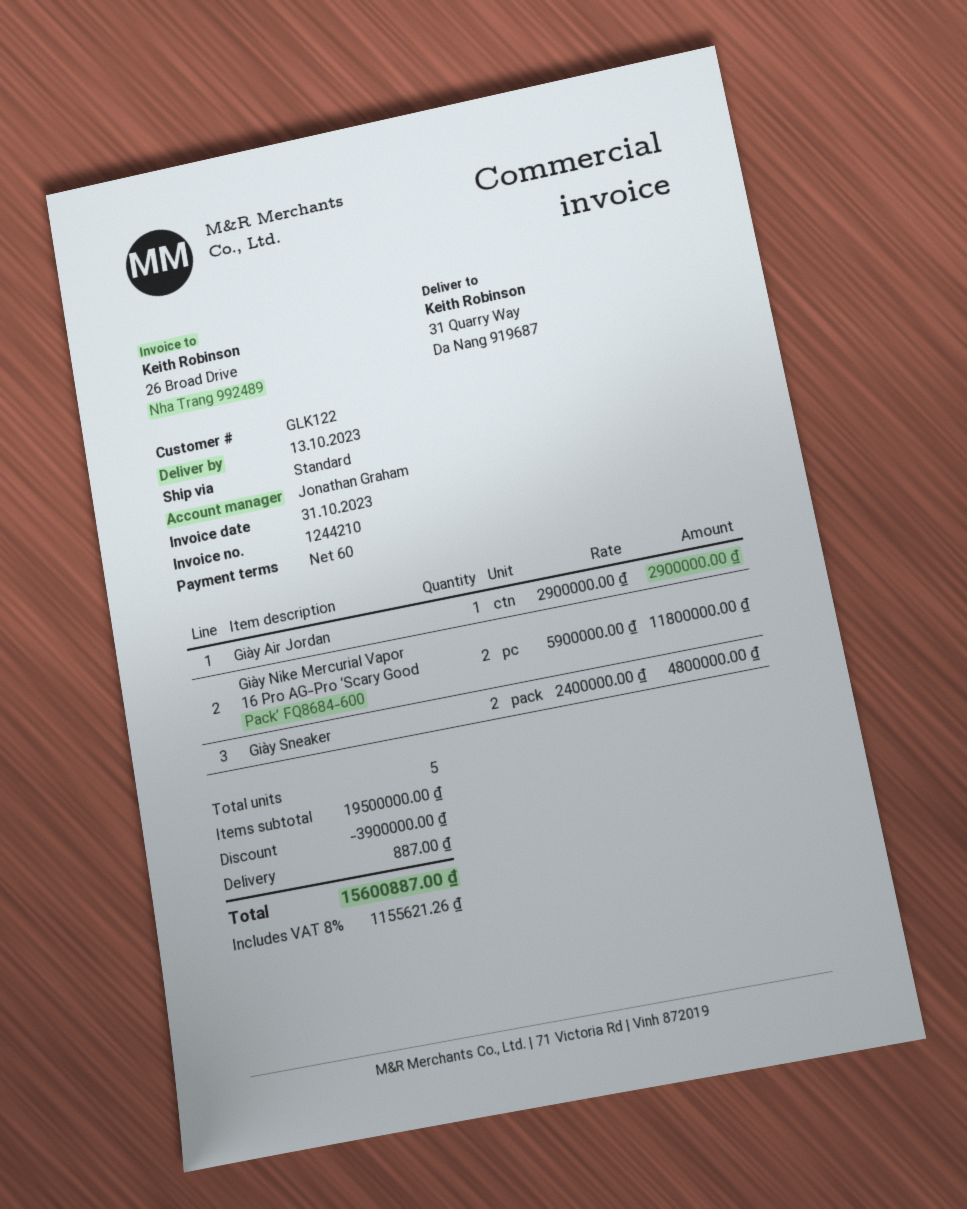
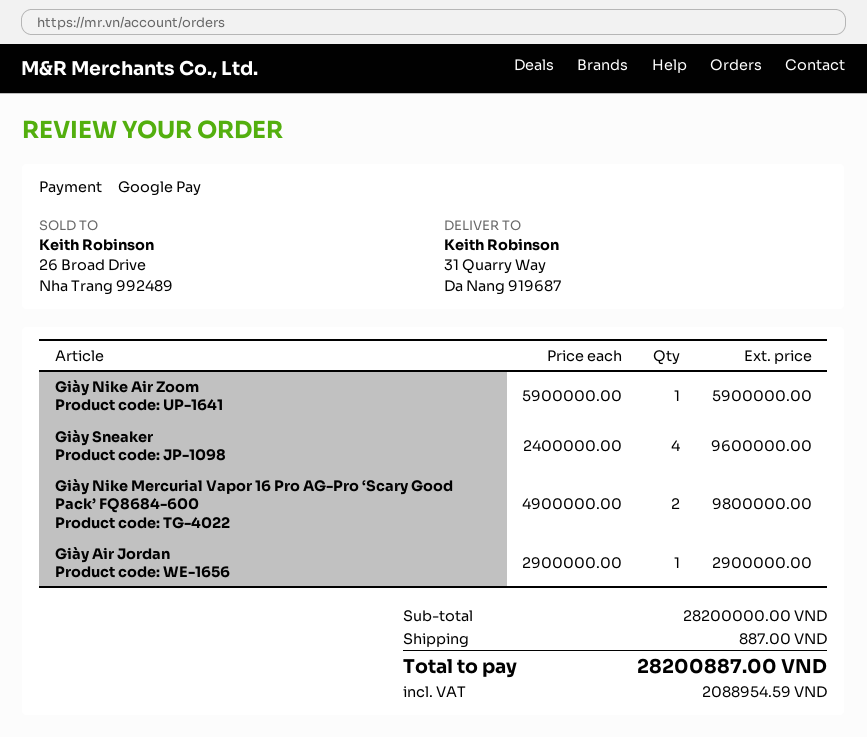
Giày Nike Mercurial Vapor 16 Pro AG-Pro ‘Scary Good Pack’ FQ8684-600: 2 x 5900000.00 = 11800000.00 -> 2 x 4900000.00 = 9800000.00
Giày Sneaker: 2 x 2400000.00 = 4800000.00 -> 4 x 2400000.00 = 9600000.00
Giày Nike Air Zoom: none -> 1 x 5900000.00 = 5900000.00
subtotal: 19500000.00 -> 28200000.00
discount: 3900000.00 -> none
tax: 1155621.26 -> 2088954.59
total: 15600887.00 -> 28200887.00

